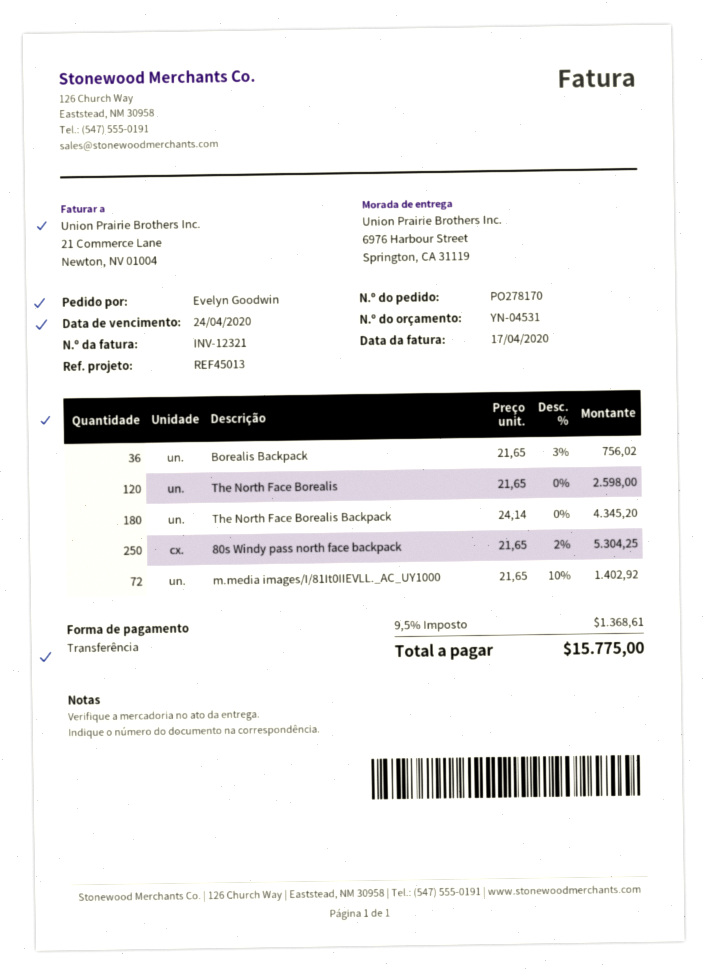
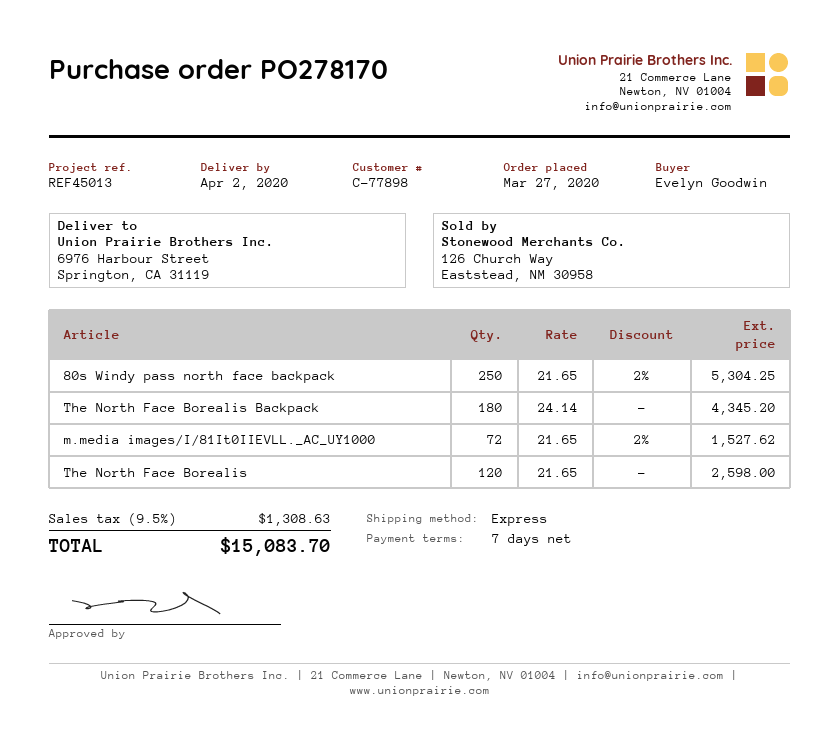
Borealis Backpack: 36 x 21.65 - 3% = 756.02 -> none
m.media images/I/81It0IIEVLL._AC_UY1000: 72 x 21.65 - 10% = 1402.92 -> 72 x 21.65 - 2% = 1527.62
tax: 9.5% = 1368.61 -> 9.5% = 1308.63
total: 15775.00 -> 15083.70

